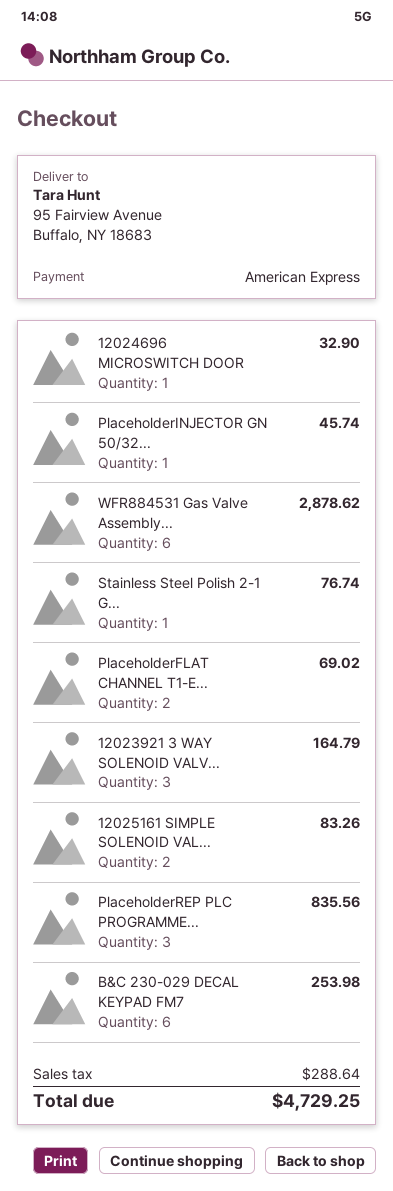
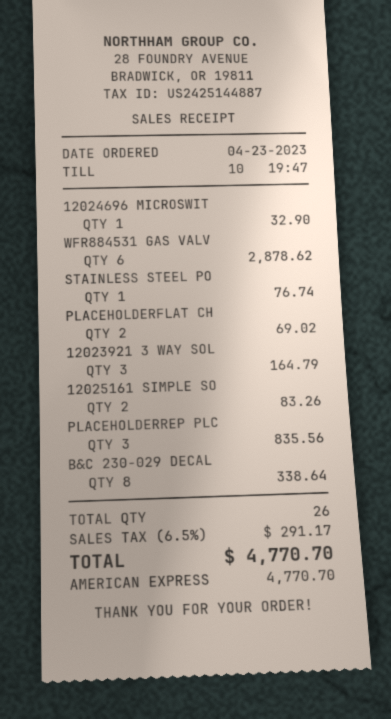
PlaceholderINJECTOR GN 50/32...: 1 for 45.74 -> none
B&C 230-029 DECAL KEYPAD FM7: 6 for 253.98 -> 8 for 338.64
tax: 288.64 -> 291.17
total: 4729.25 -> 4770.70

